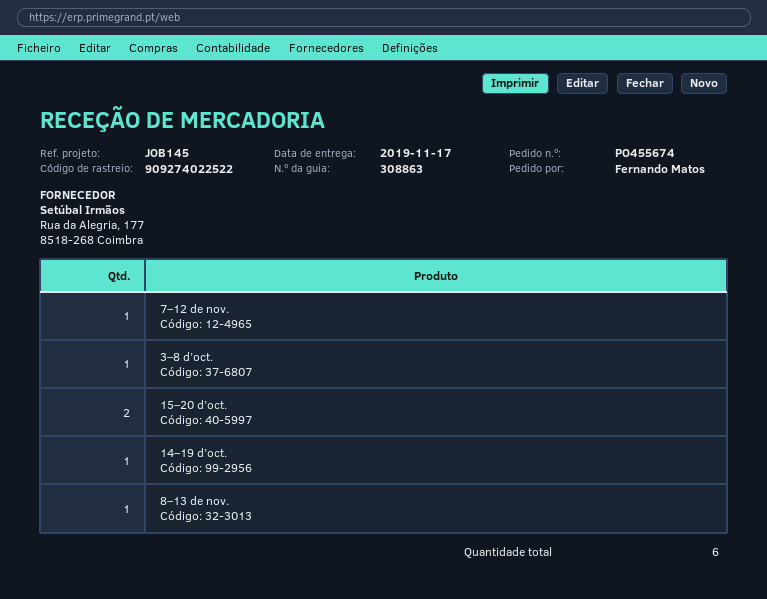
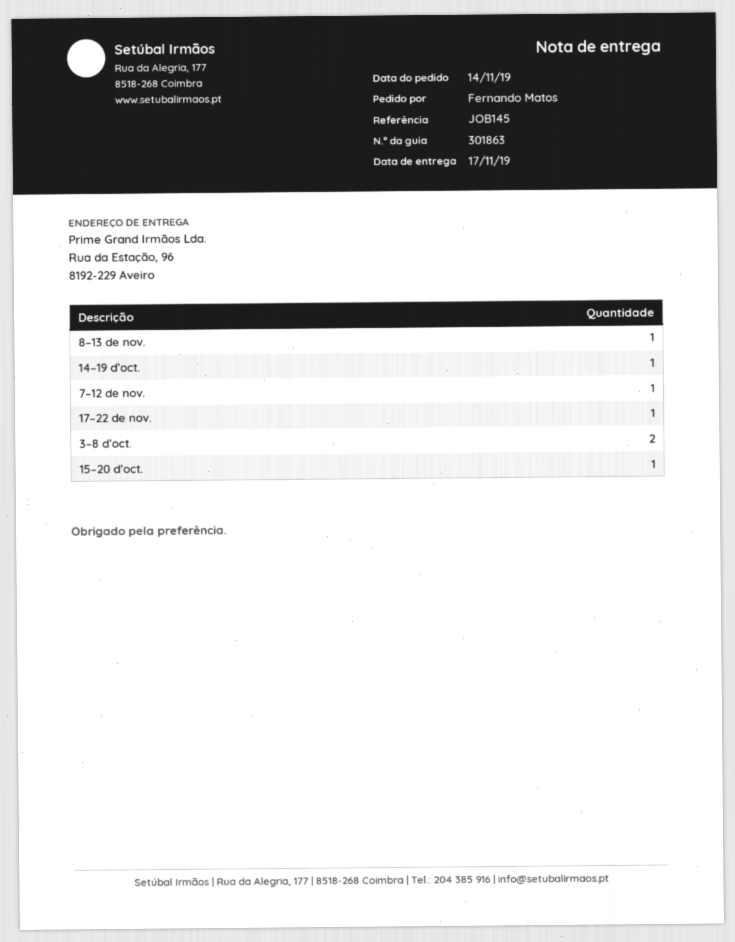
delivery note number: 308863 -> 301863
3–8 d’oct.: 1 -> 2
15–20 d’oct.: 2 -> 1
17–22 de nov.: none -> 1

